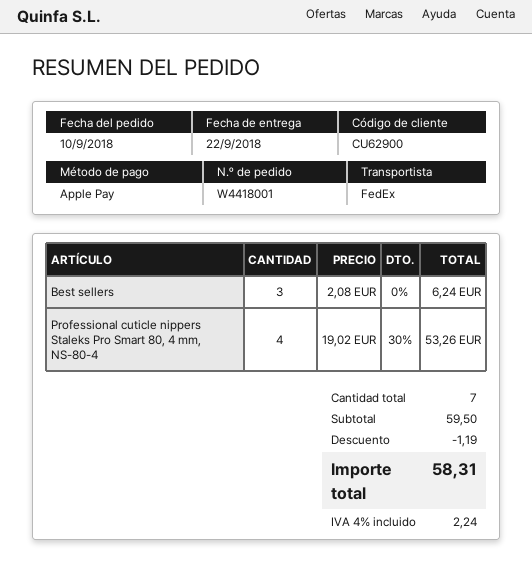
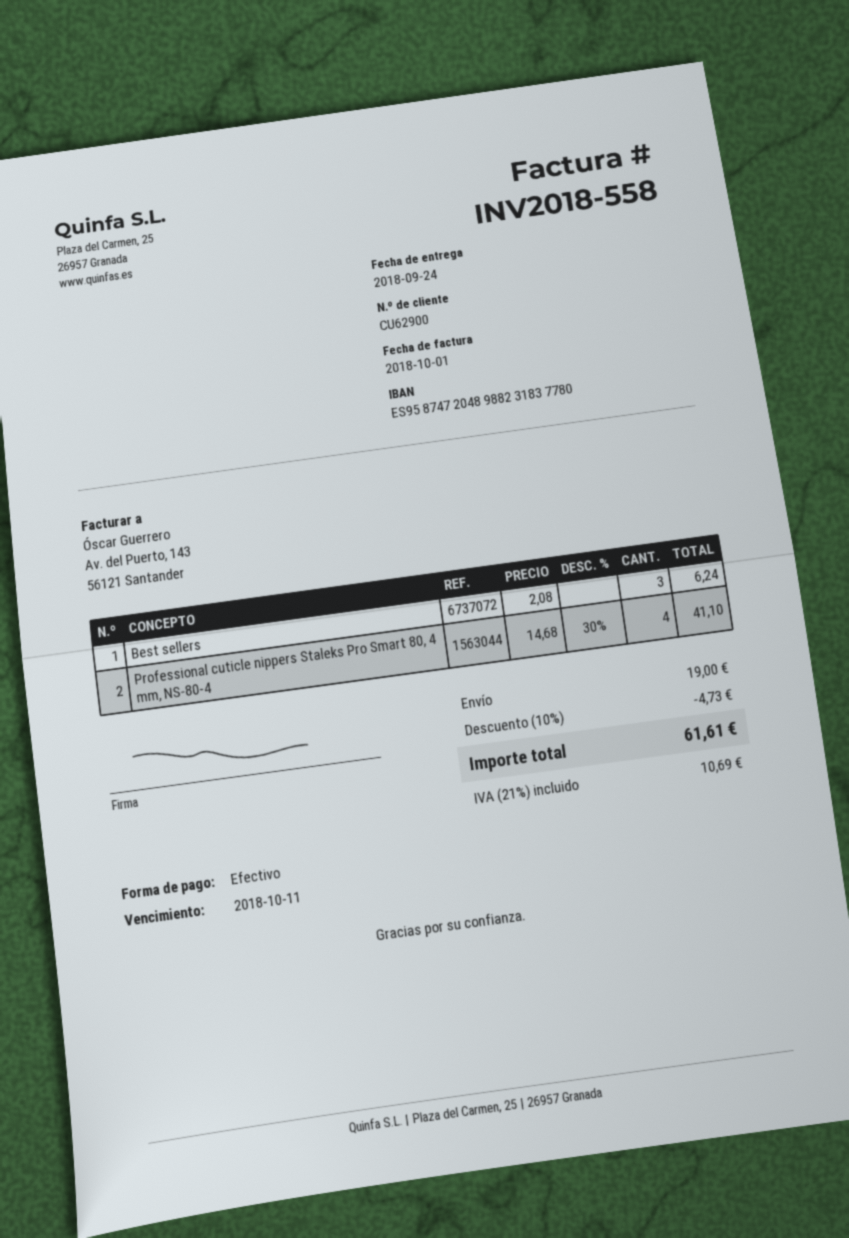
delivery date: 2018-09-22 -> 2018-09-24
payment method: Apple Pay -> cash
Professional cuticle nippers Staleks Pro Smart 80, 4 mm, NS-80-4: 4 x 19.02 - 30% = 53.26 -> 4 x 14.68 - 30% = 41.10
discount: 1.19 -> 4.73
shipping: none -> 19.00
tax: 4% = 2.24 -> 21% = 10.69
total: 58.31 -> 61.61

